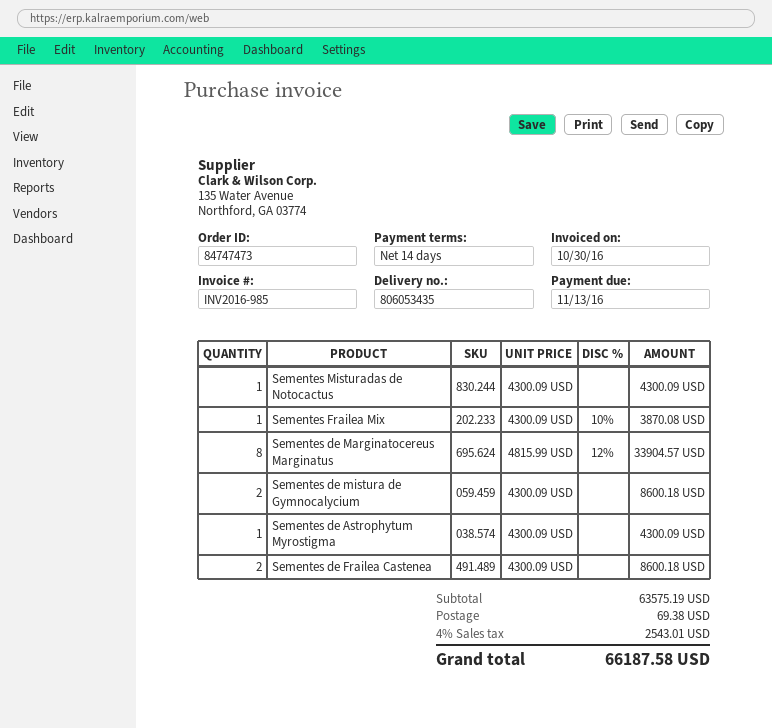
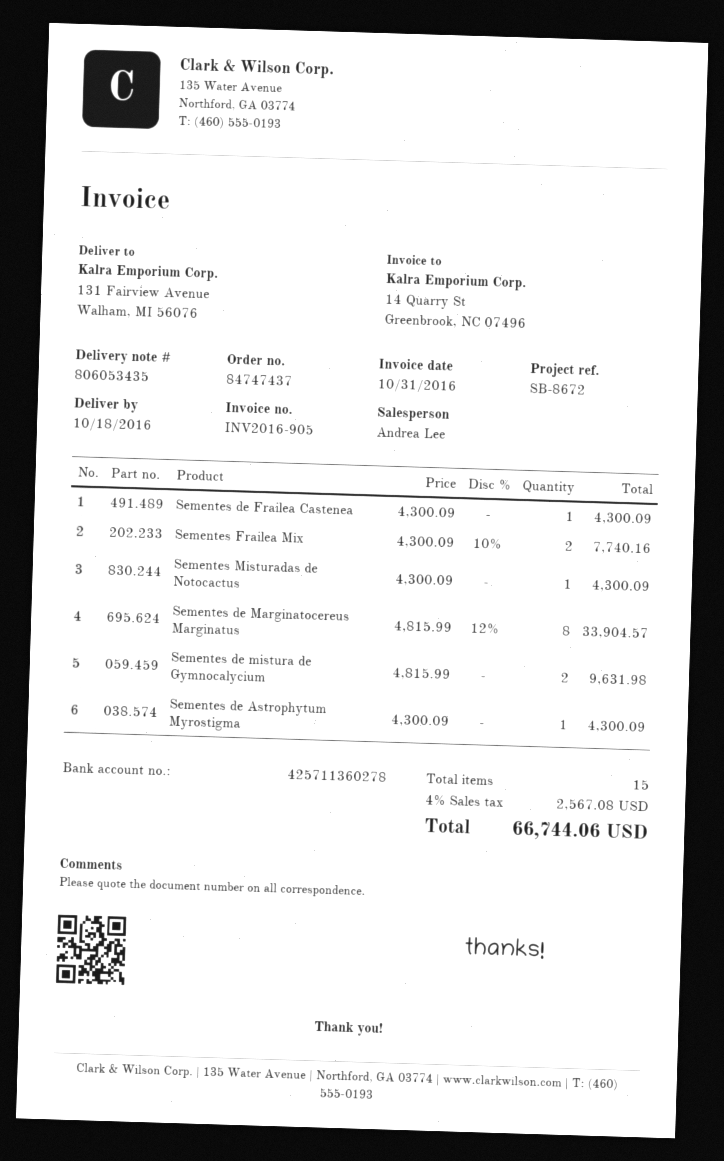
order number: 84747473 -> 84747437
invoice number: INV2016-985 -> INV2016-905
invoice date: 2016-10-30 -> 2016-10-31
Sementes Frailea Mix: 1 x 4300.09 - 10% = 3870.08 -> 2 x 4300.09 - 10% = 7740.16
Sementes de mistura de Gymnocalycium: 2 x 4300.09 = 8600.18 -> 2 x 4815.99 = 9631.98
Sementes de Frailea Castenea: 2 x 4300.09 = 8600.18 -> 1 x 4300.09 = 4300.09
shipping: 69.38 -> none
tax: 4% = 2543.01 -> 4% = 2567.08
total: 66187.58 -> 66744.06

